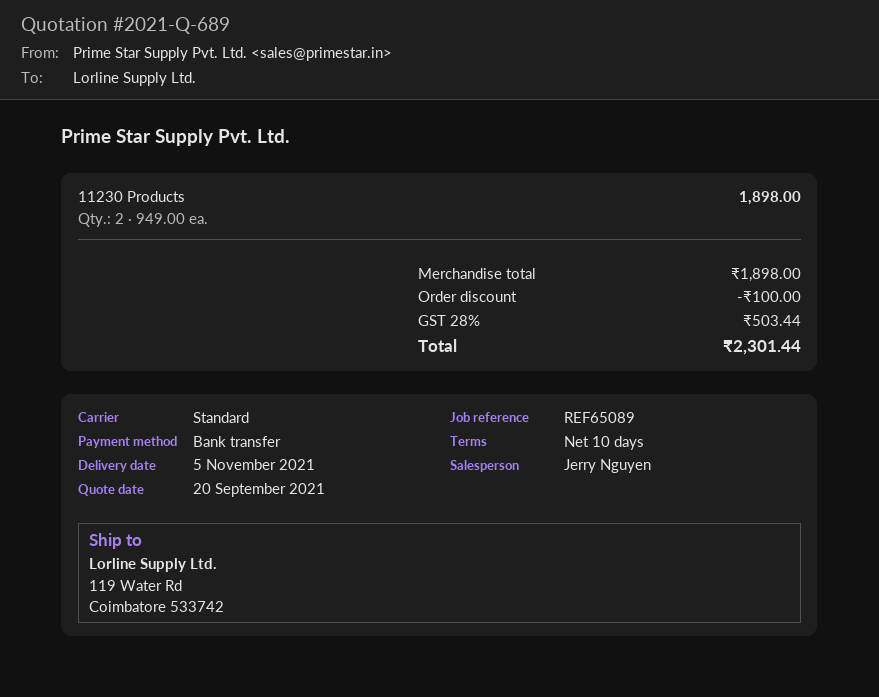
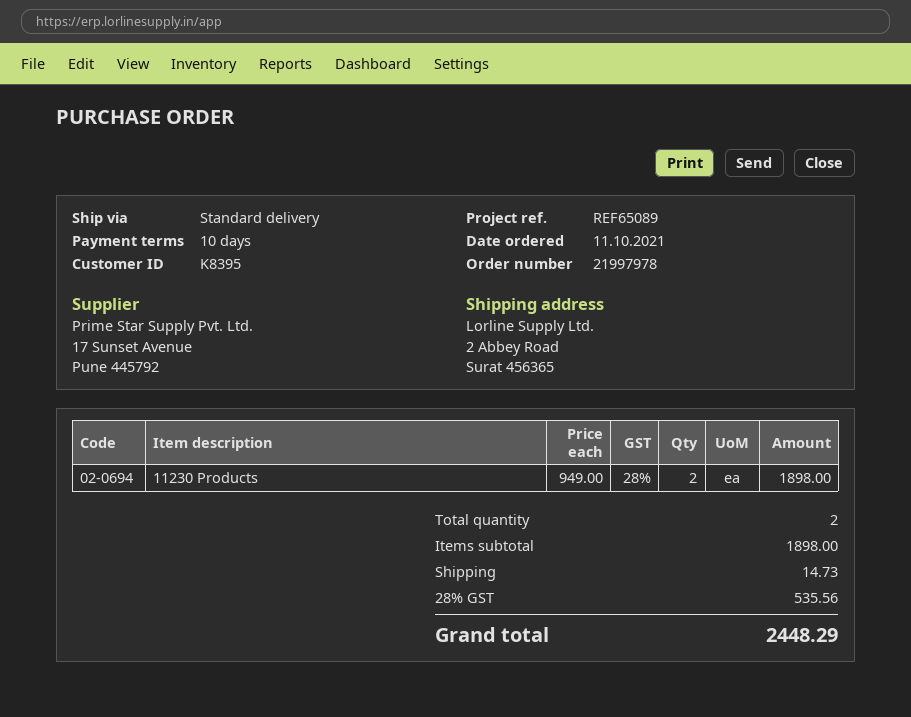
ship to: 119 Water Rd, Coimbatore 533742 -> 2 Abbey Road, Surat 456365
discount: 100.00 -> none
shipping: none -> 14.73
tax: 28% = 503.44 -> 28% = 535.56
total: 2301.44 -> 2448.29

